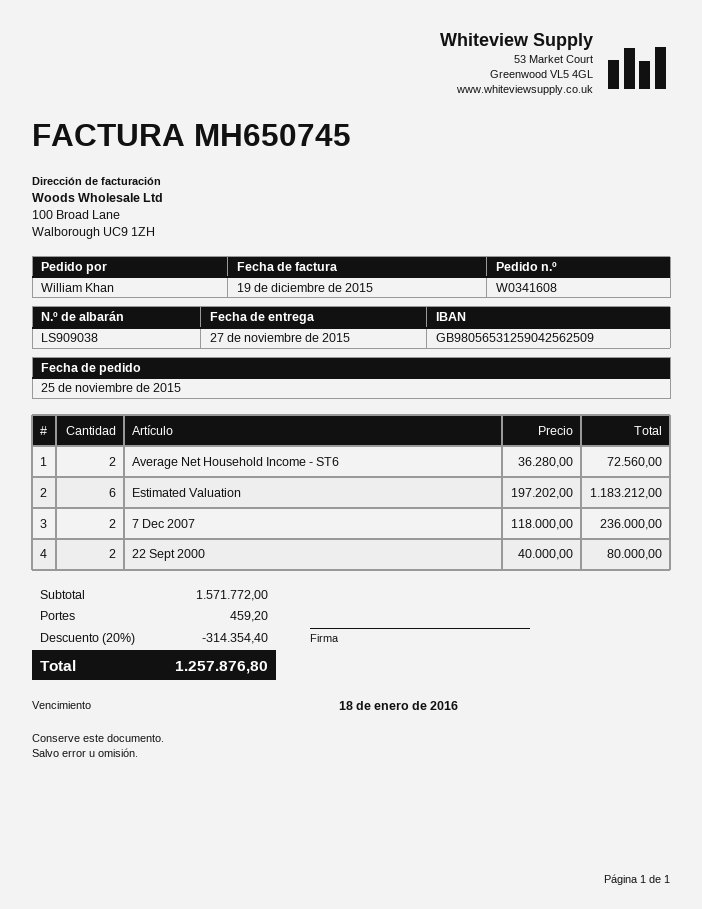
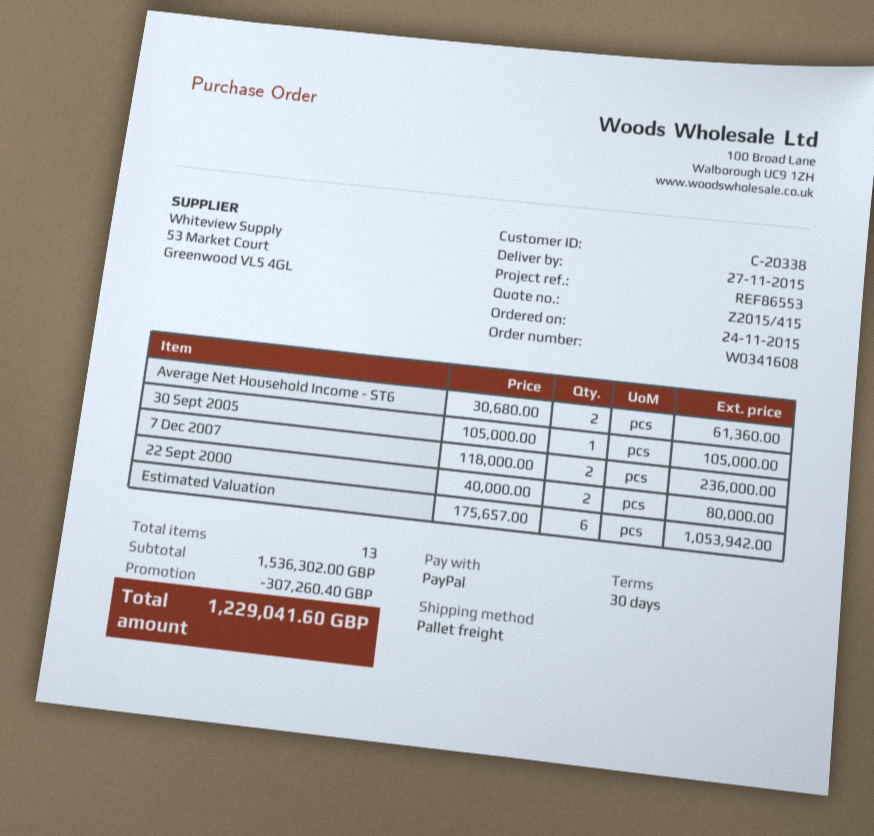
order date: 2015-11-25 -> 2015-11-24
Average Net Household Income - ST6: 2 x 36280.00 = 72560.00 -> 2 x 30680.00 = 61360.00
Estimated Valuation: 6 x 197202.00 = 1183212.00 -> 6 x 175657.00 = 1053942.00
30 Sept 2005: none -> 1 x 105000.00 = 105000.00
subtotal: 1571772.00 -> 1536302.00
discount: 314354.40 -> 307260.40
shipping: 459.20 -> none
total: 1257876.80 -> 1229041.60

